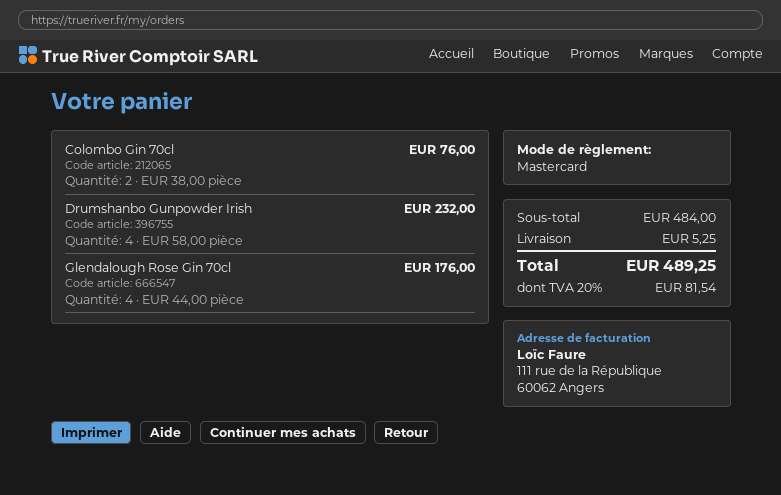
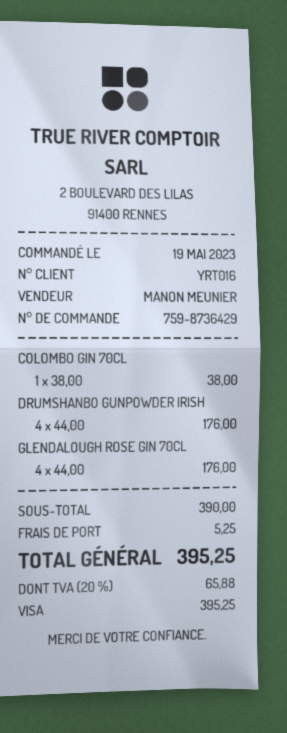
payment method: Mastercard -> Visa
Colombo Gin 70cl: 2 x 38.00 = 76.00 -> 1 x 38.00 = 38.00
Drumshanbo Gunpowder Irish: 4 x 58.00 = 232.00 -> 4 x 44.00 = 176.00
subtotal: 484.00 -> 390.00
tax: 20% = 81.54 -> 20% = 65.88
total: 489.25 -> 395.25

